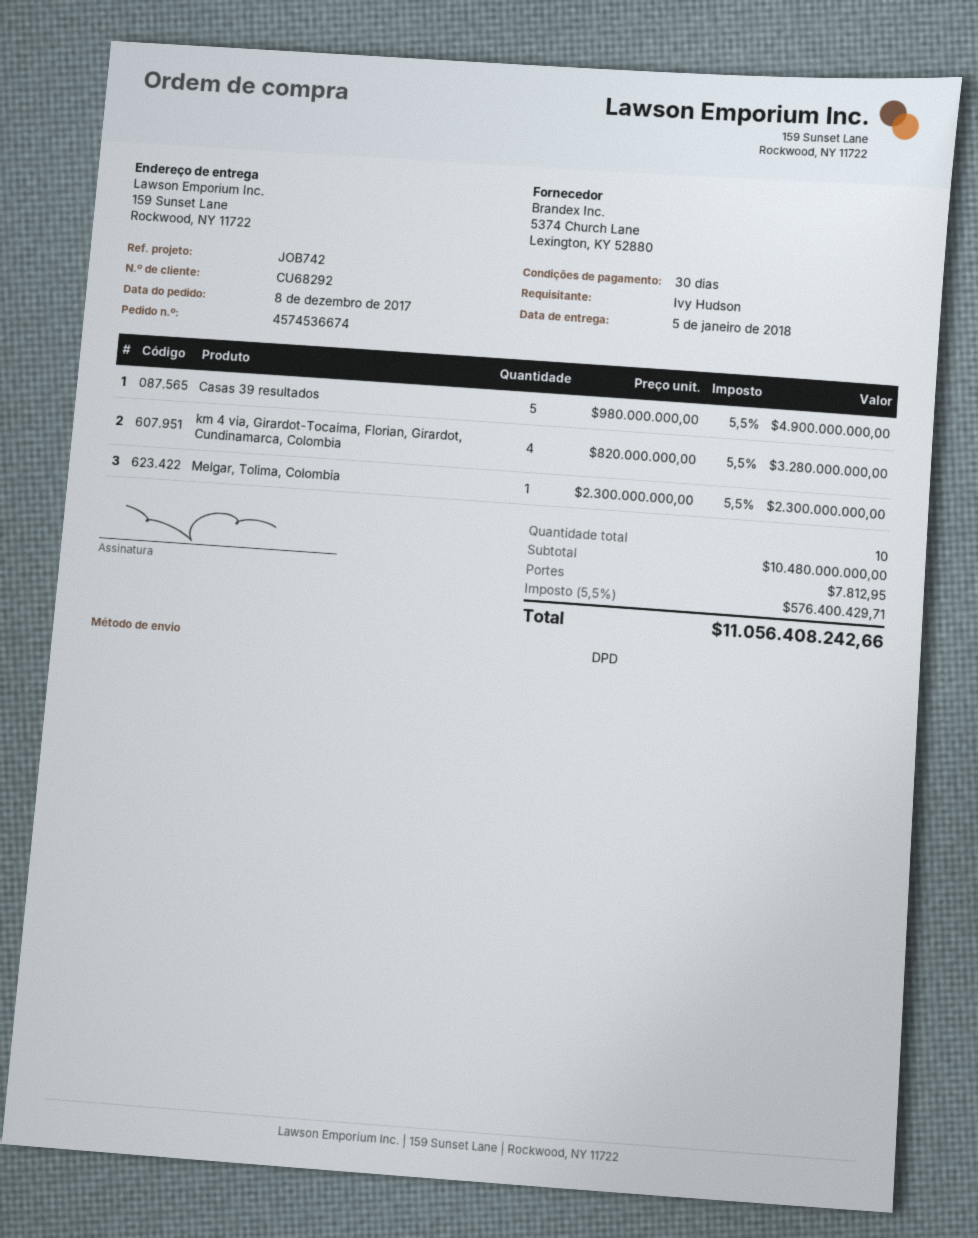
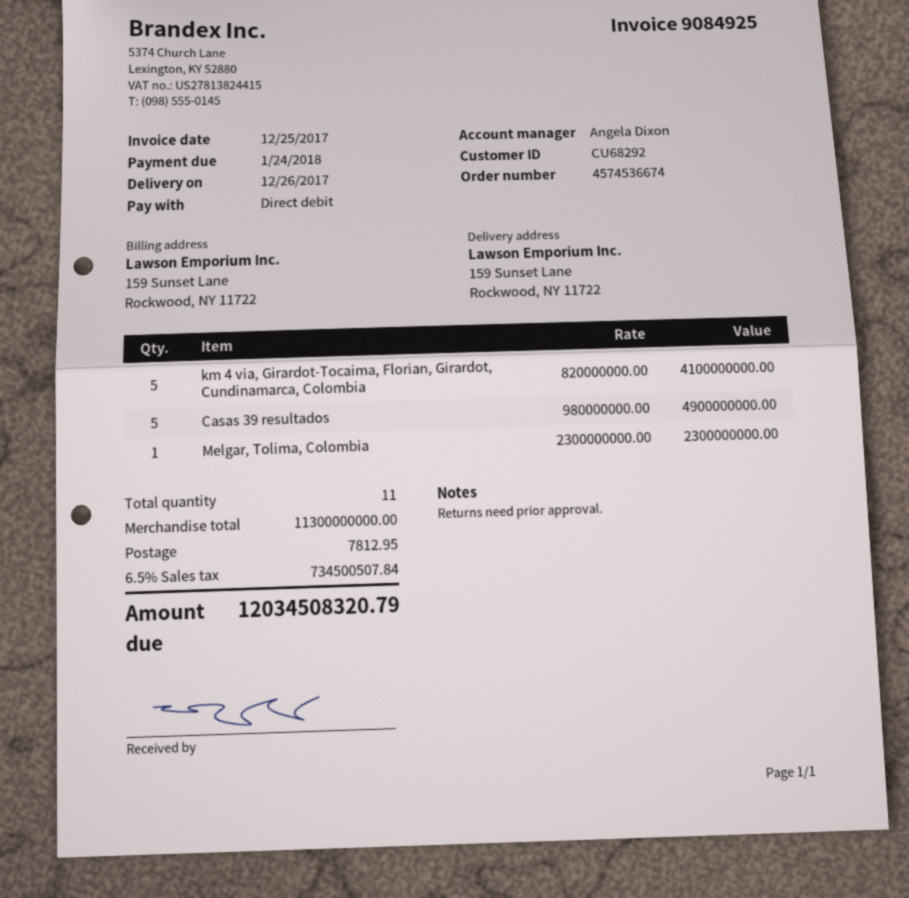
delivery date: 2018-01-05 -> 2017-12-26
km 4 via, Girardot-Tocaima, Florian, Girardot, Cundinamarca, Colombia: 4 x 820000000.00 = 3280000000.00 -> 5 x 820000000.00 = 4100000000.00
total quantity: 10 -> 11
subtotal: 10480000000.00 -> 11300000000.00
tax: 5.5% = 576400429.71 -> 6.5% = 734500507.84
total: 11056408242.66 -> 12034508320.79

